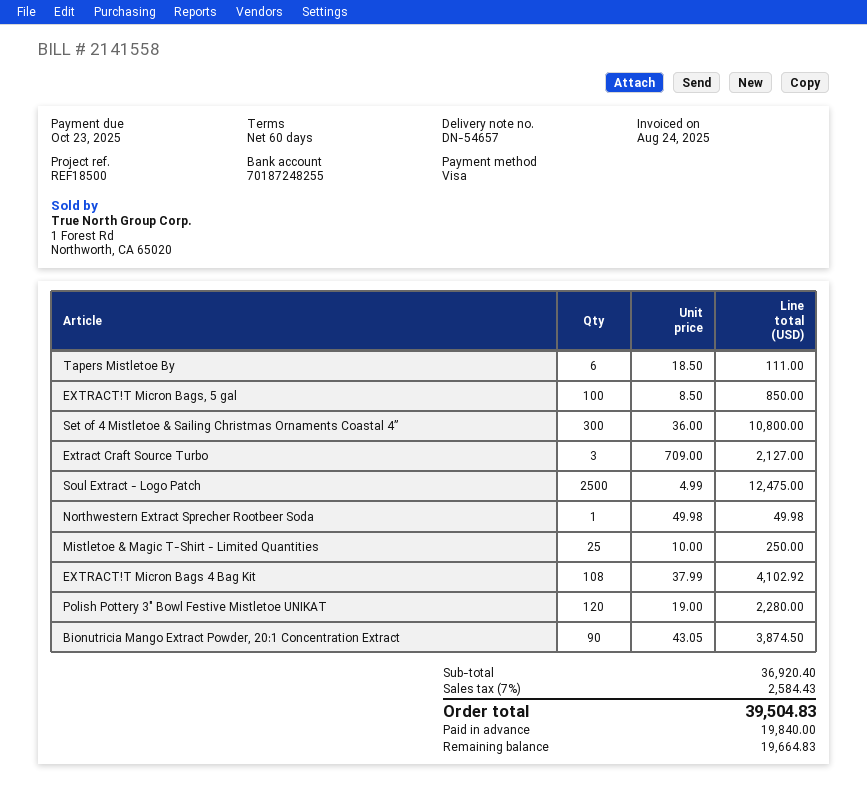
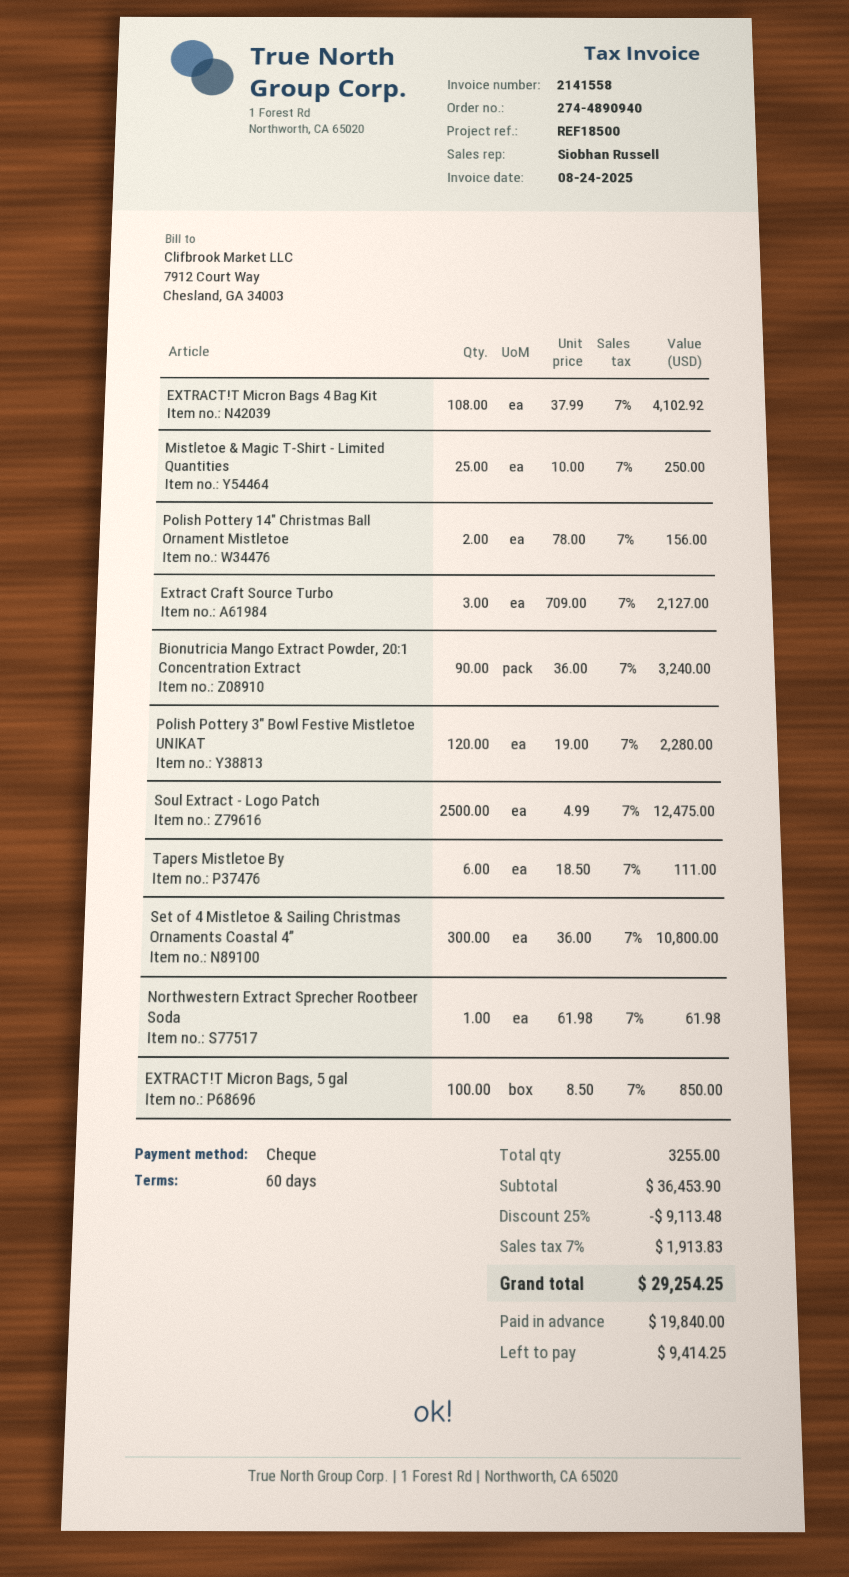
payment method: Visa -> cheque
Northwestern Extract Sprecher Rootbeer Soda: 1 x 49.98 = 49.98 -> 1 x 61.98 = 61.98
Bionutricia Mango Extract Powder, 20:1 Concentration Extract: 90 x 43.05 = 3874.50 -> 90 x 36.00 = 3240.00
Polish Pottery 14" Christmas Ball Ornament Mistletoe: none -> 2 x 78.00 = 156.00
subtotal: 36920.40 -> 36453.90
discount: none -> 25% = 9113.48
tax: 7% = 2584.43 -> 7% = 1913.83
total: 39504.83 -> 29254.25
balance: 19664.83 -> 9414.25

